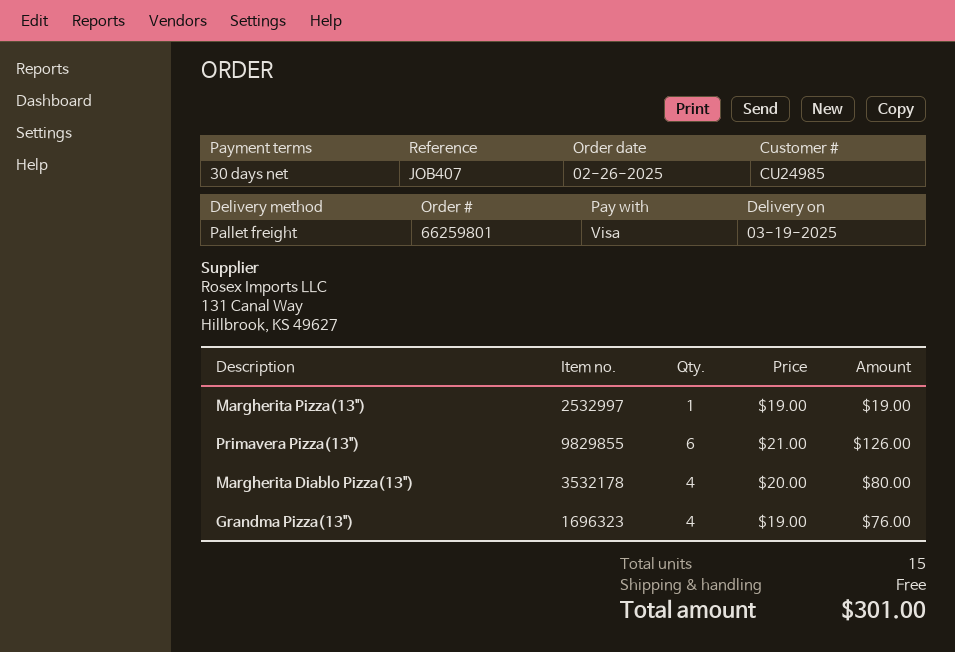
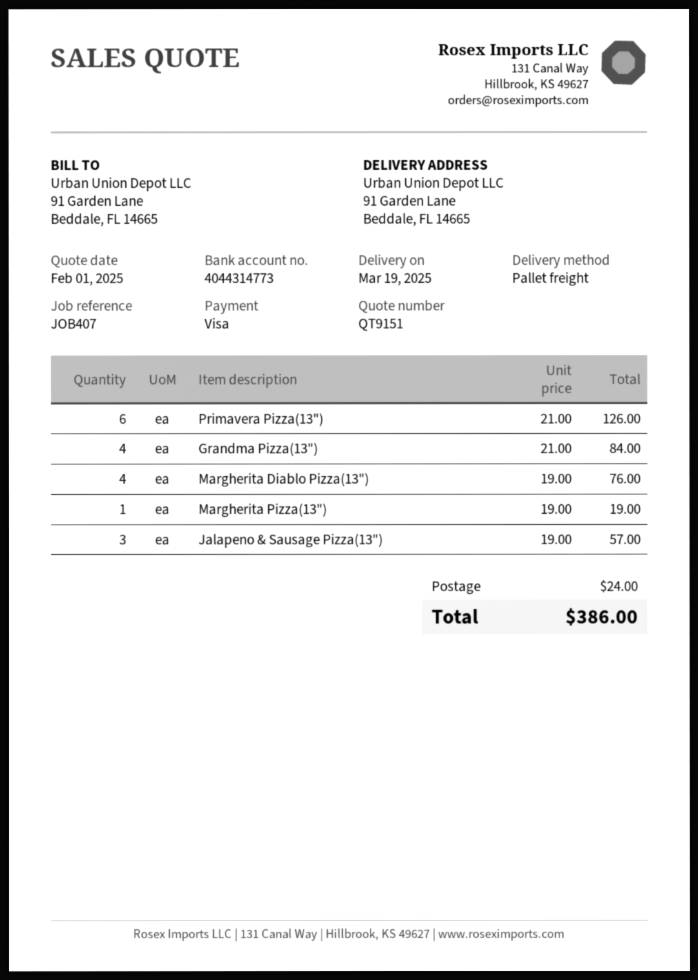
Margherita Diablo Pizza(13"): 4 x 20.00 = 80.00 -> 4 x 19.00 = 76.00
Grandma Pizza(13"): 4 x 19.00 = 76.00 -> 4 x 21.00 = 84.00
Jalapeno & Sausage Pizza(13"): none -> 3 x 19.00 = 57.00
shipping: 0.00 -> 24.00
total: 301.00 -> 386.00

